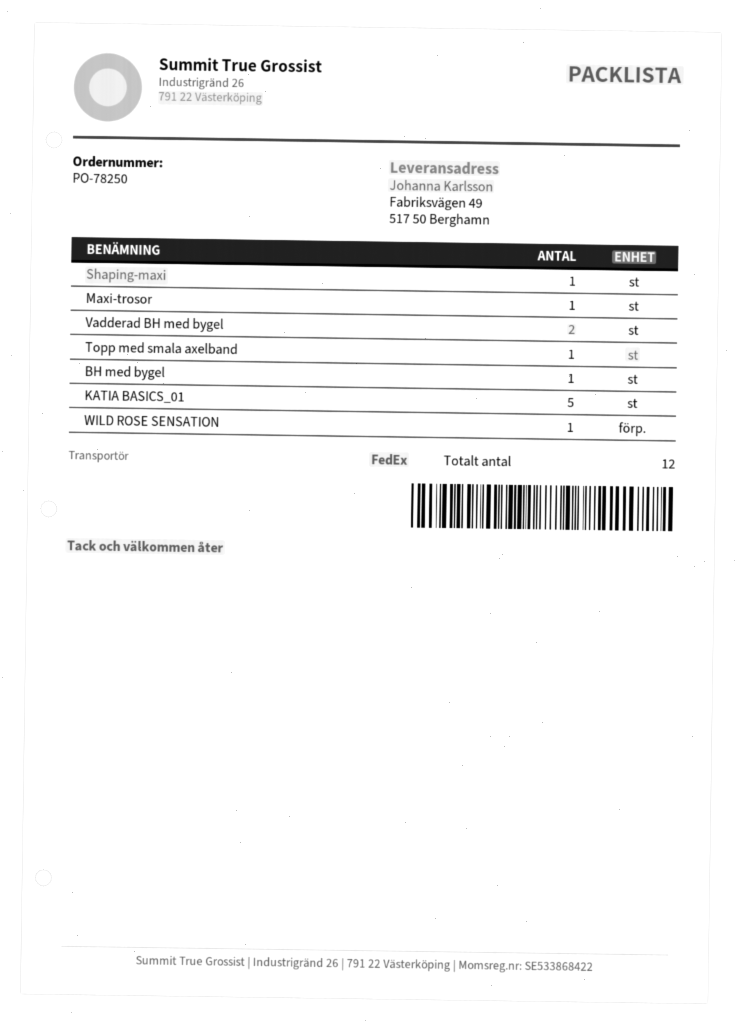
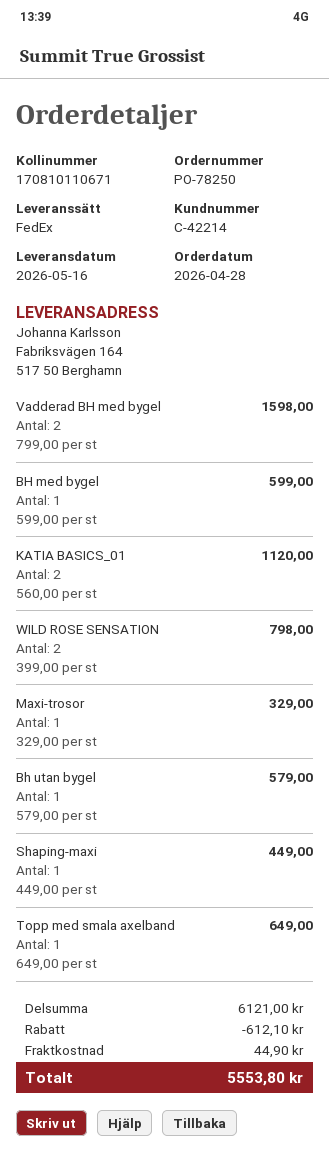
ship to: Fabriksvägen 49, 517 50 Berghamn -> Fabriksvägen 164, 517 50 Berghamn
KATIA BASICS_01: 5 -> 2
WILD ROSE SENSATION: 1 -> 2
Bh utan bygel: none -> 1

